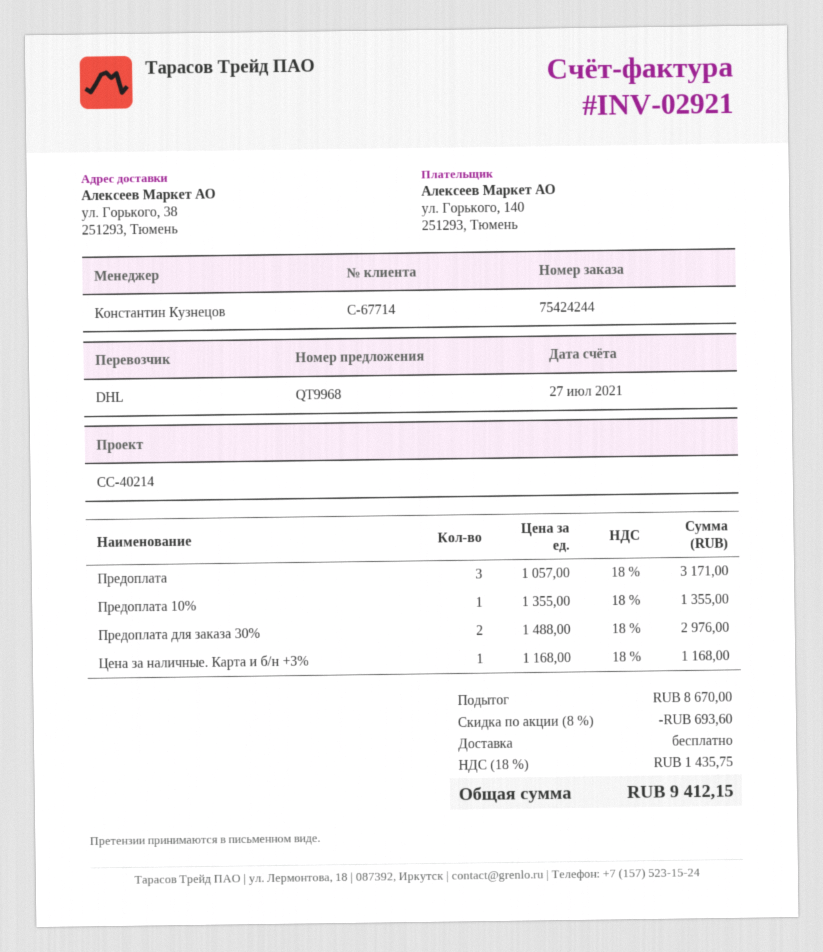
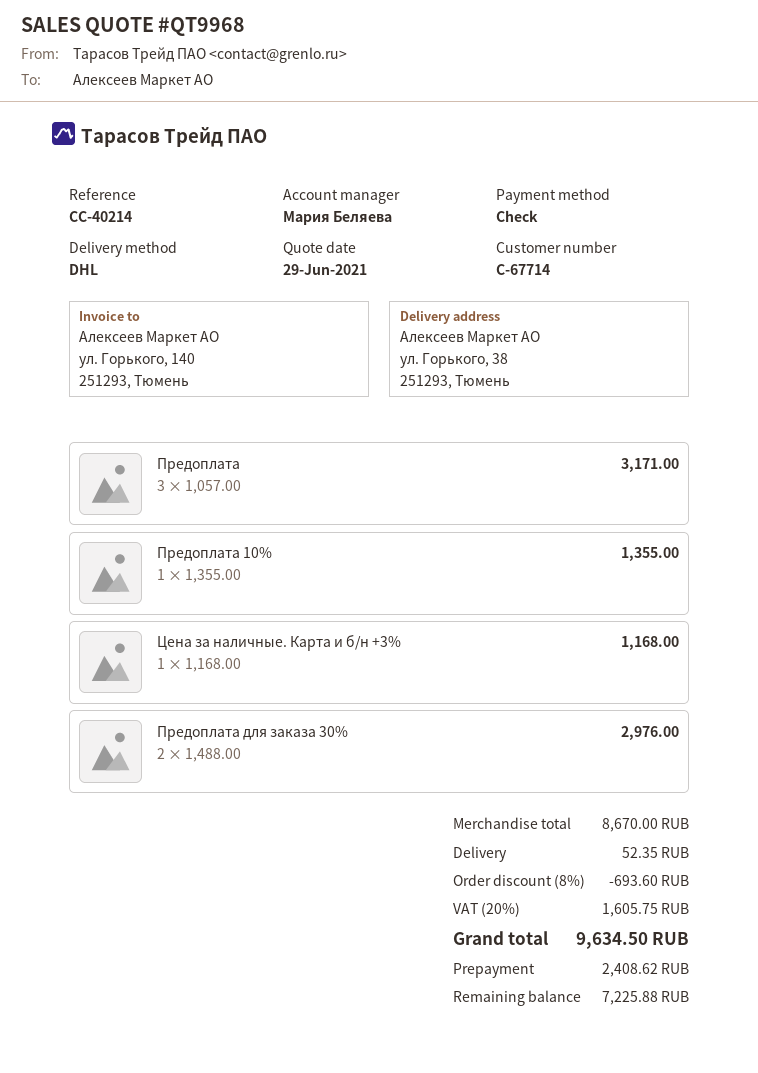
sales rep: Константин Кузнецов -> Мария Беляева
shipping: 0.00 -> 52.35
tax: 18% = 1435.75 -> 20% = 1605.75
total: 9412.15 -> 9634.50

